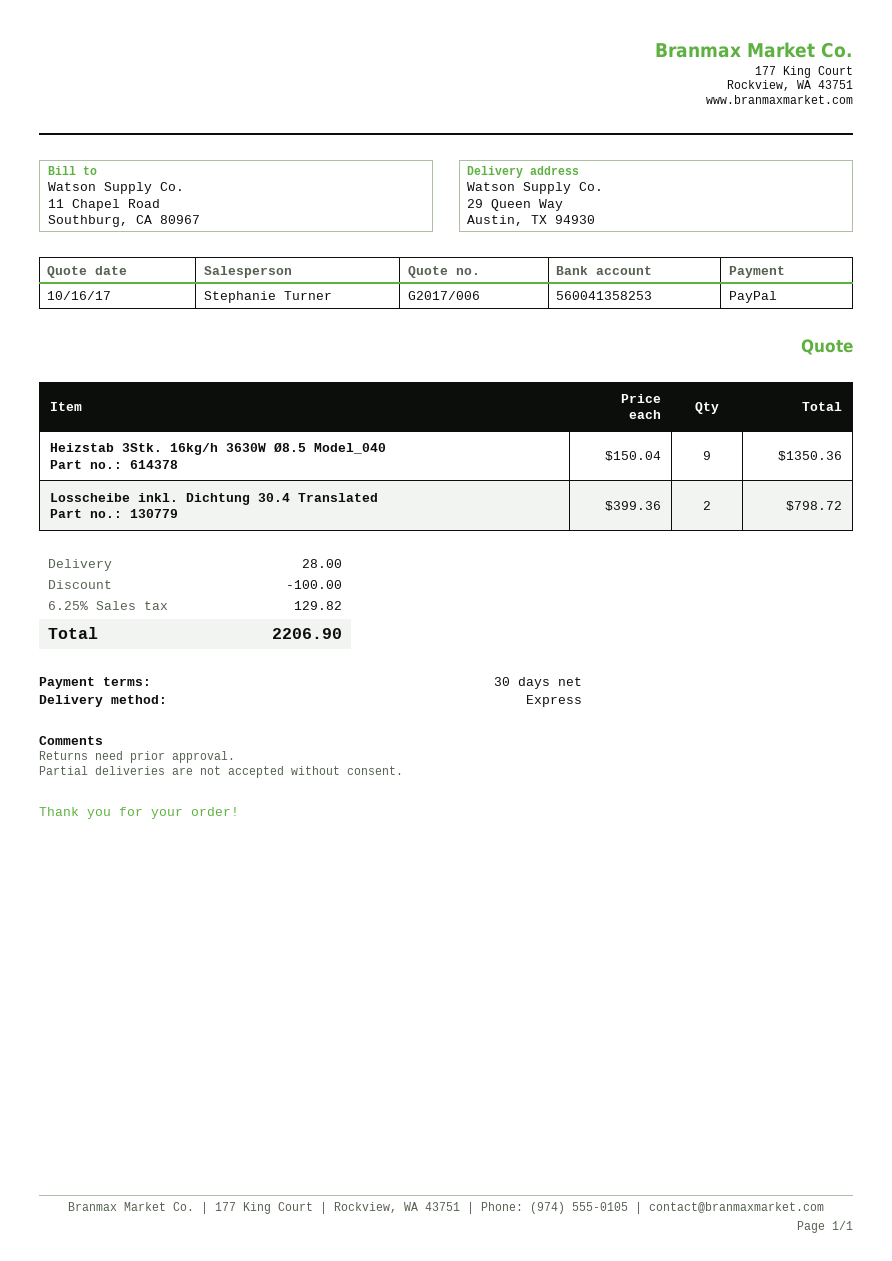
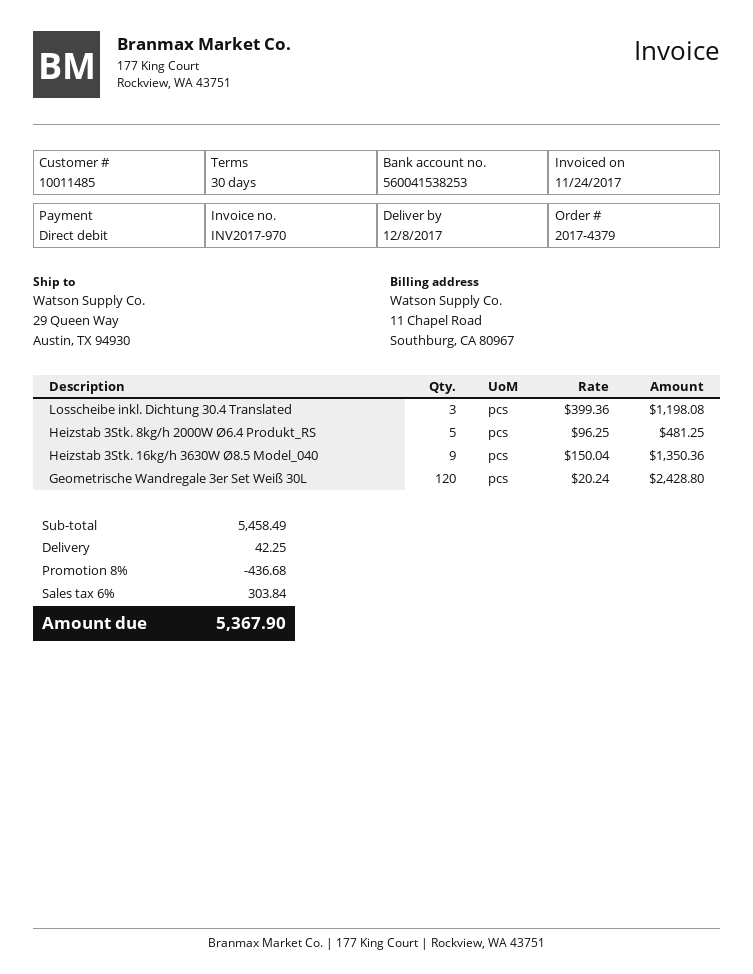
payment method: PayPal -> direct debit
bank account: 560041358253 -> 560041538253
Losscheibe inkl. Dichtung 30.4 Translated: 2 x 399.36 = 798.72 -> 3 x 399.36 = 1198.08
Heizstab 3Stk. 8kg/h 2000W Ø6.4 Produkt_RS: none -> 5 x 96.25 = 481.25
Geometrische Wandregale 3er Set Weiß 30L: none -> 120 x 20.24 = 2428.80
discount: 100.00 -> 436.68
shipping: 28.00 -> 42.25
tax: 6.25% = 129.82 -> 6% = 303.84
total: 2206.90 -> 5367.90

